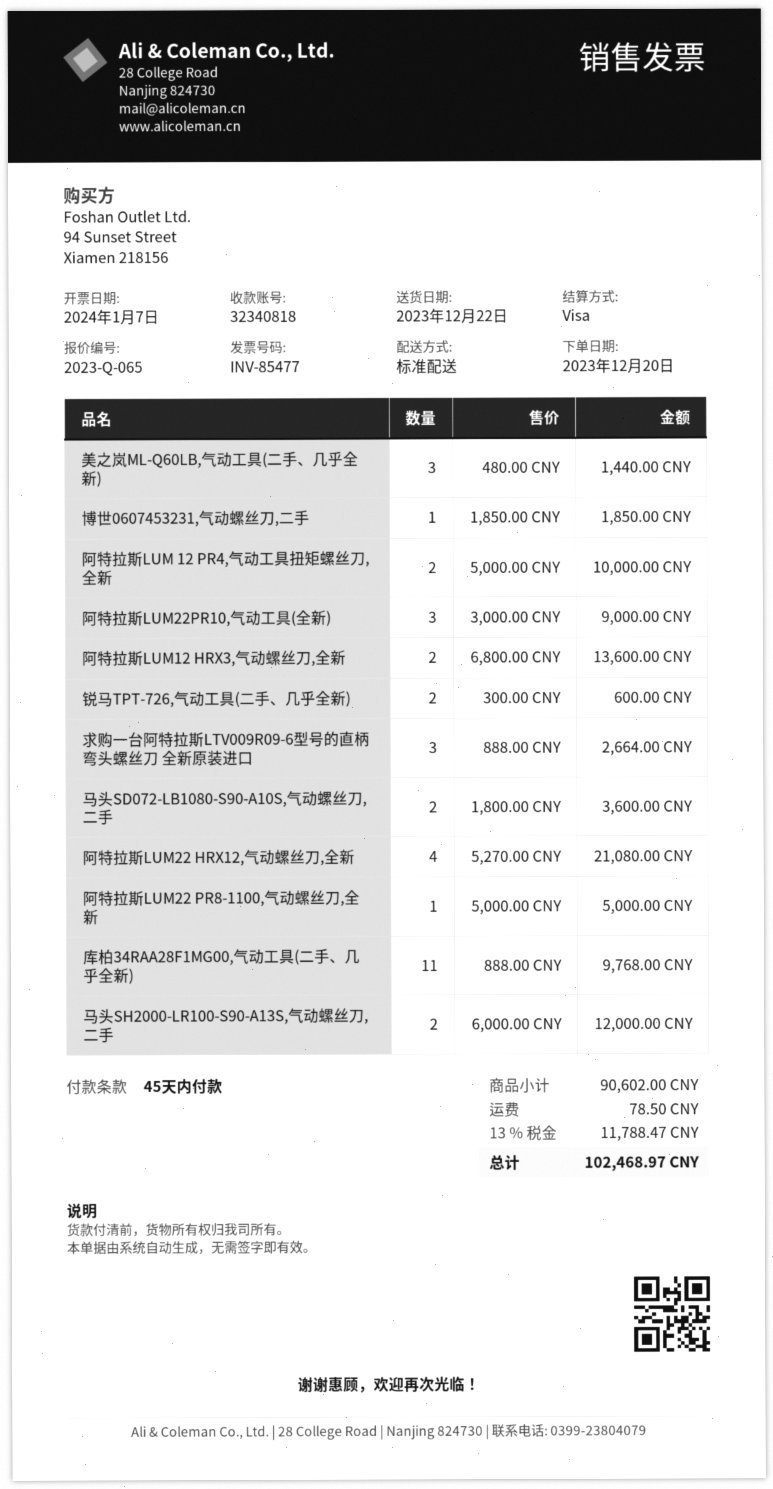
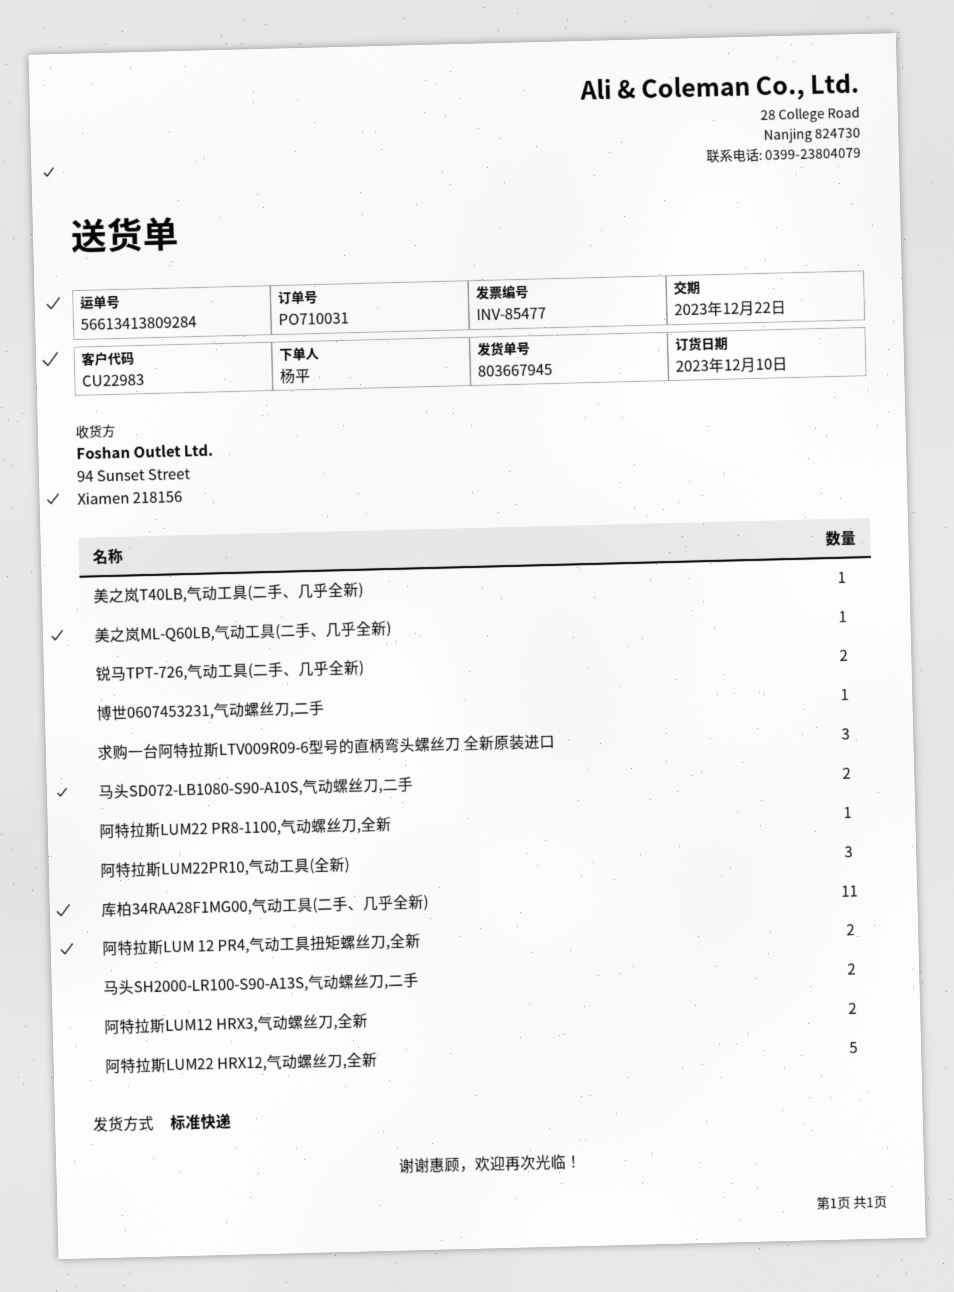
order date: 2023-12-20 -> 2023-12-10
美之岚ML-Q60LB,气动工具(二手、几乎全新): 3 -> 1
阿特拉斯LUM22 HRX12,气动螺丝刀,全新: 4 -> 5
美之岚T40LB,气动工具(二手、几乎全新): none -> 1

